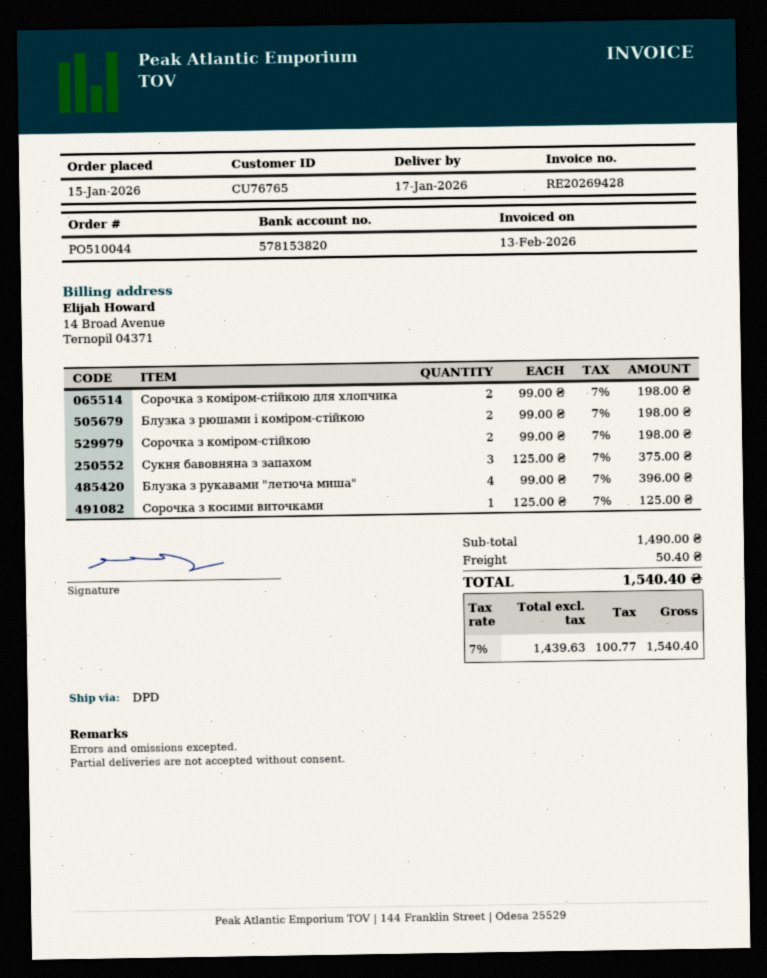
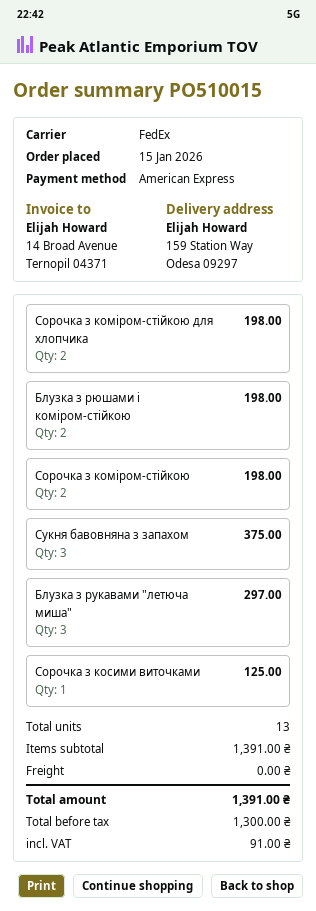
order number: PO510044 -> PO510015
shipping method: DPD -> FedEx
Блузка з рукавами "летюча миша": 4 for 396.00 -> 3 for 297.00
subtotal: 1490.00 -> 1391.00
shipping: 50.40 -> 0.00
net: 1439.63 -> 1300.00
tax: 100.77 -> 91.00
total: 1540.40 -> 1391.00

